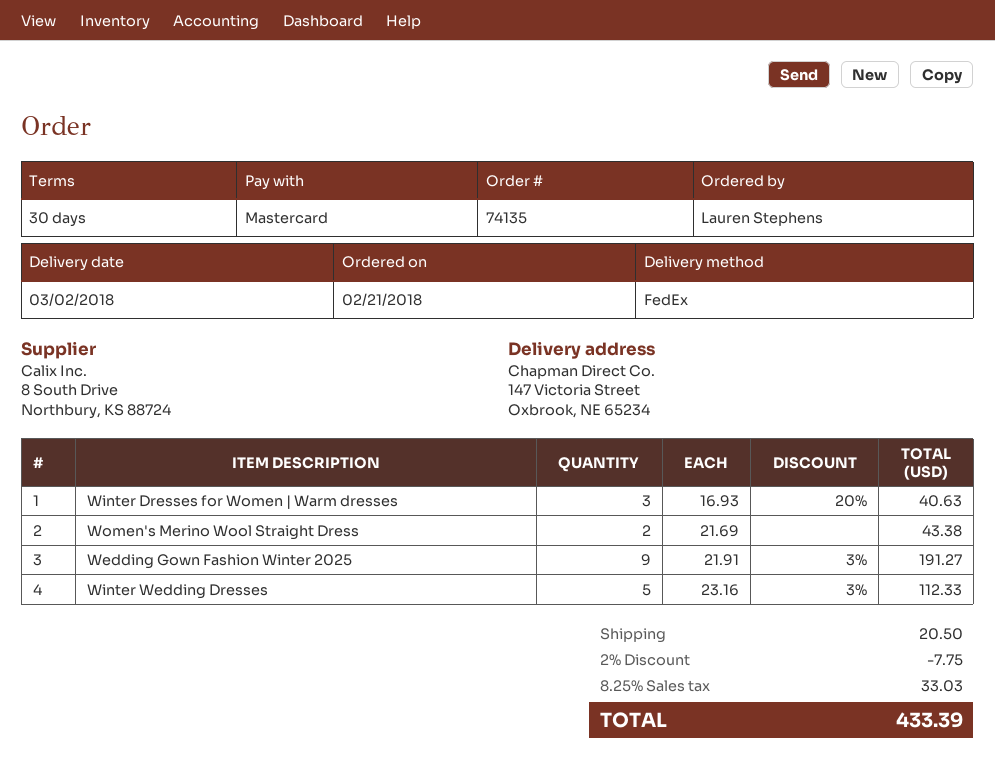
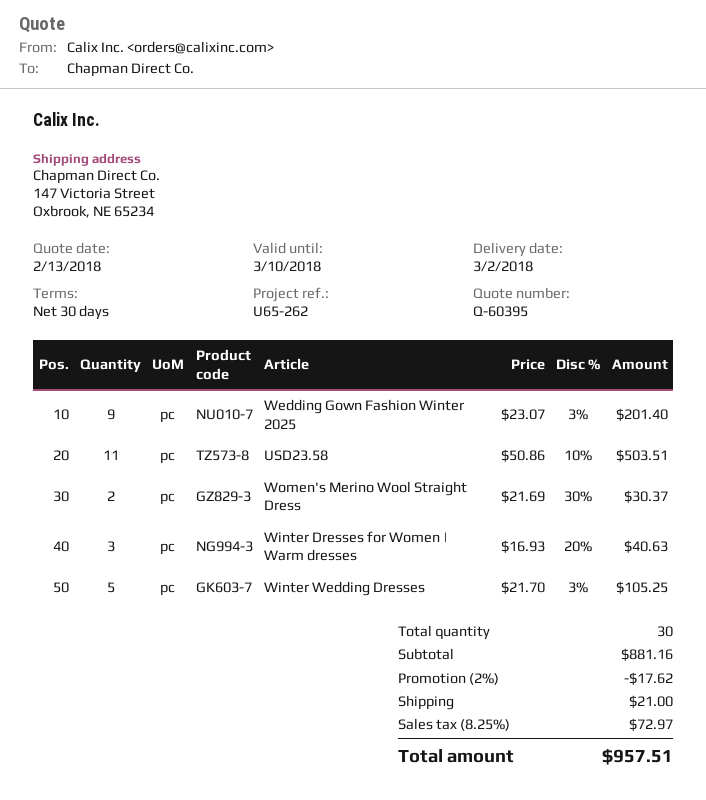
Women's Merino Wool Straight Dress: 2 x 21.69 = 43.38 -> 2 x 21.69 - 30% = 30.37
Wedding Gown Fashion Winter 2025: 9 x 21.91 - 3% = 191.27 -> 9 x 23.07 - 3% = 201.40
Winter Wedding Dresses: 5 x 23.16 - 3% = 112.33 -> 5 x 21.70 - 3% = 105.25
USD23.58: none -> 11 x 50.86 - 10% = 503.51
discount: 2% = 7.75 -> 2% = 17.62
shipping: 20.50 -> 21.00
tax: 8.25% = 33.03 -> 8.25% = 72.97
total: 433.39 -> 957.51

